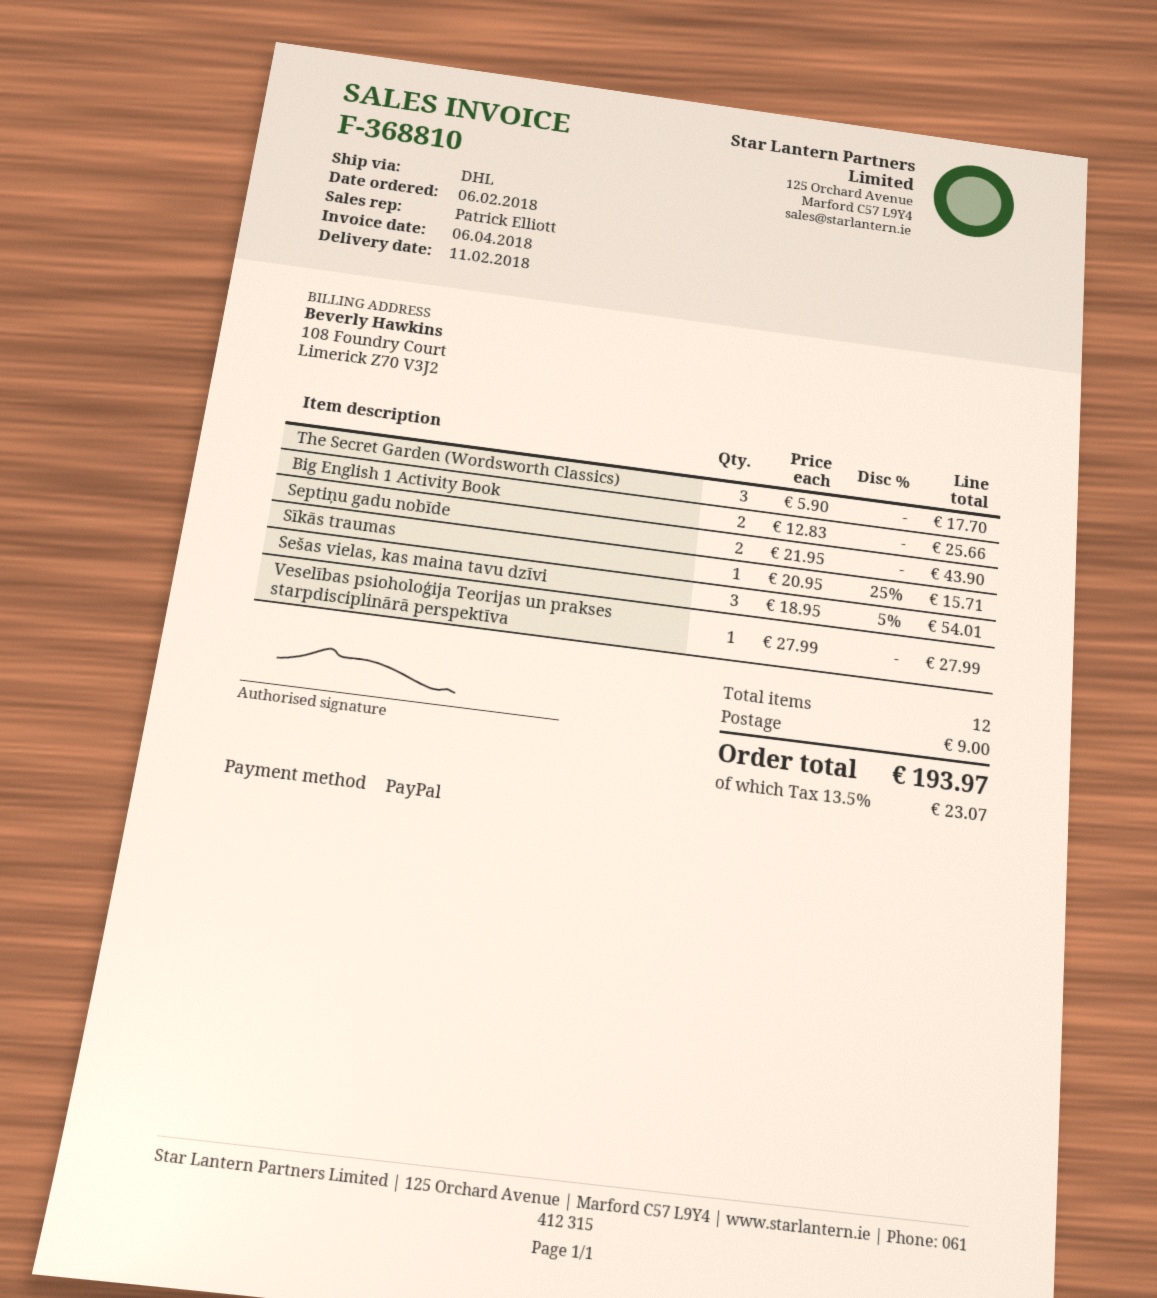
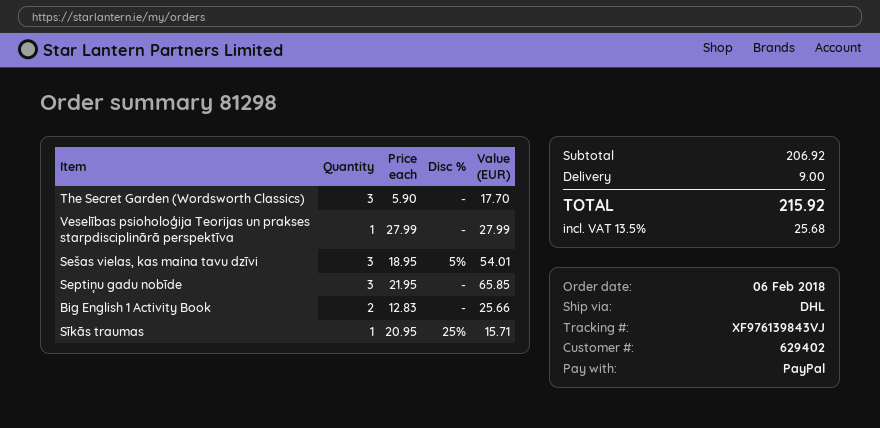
Septiņu gadu nobīde: 2 x 21.95 = 43.90 -> 3 x 21.95 = 65.85
tax: 13.5% = 23.07 -> 13.5% = 25.68
total: 193.97 -> 215.92

